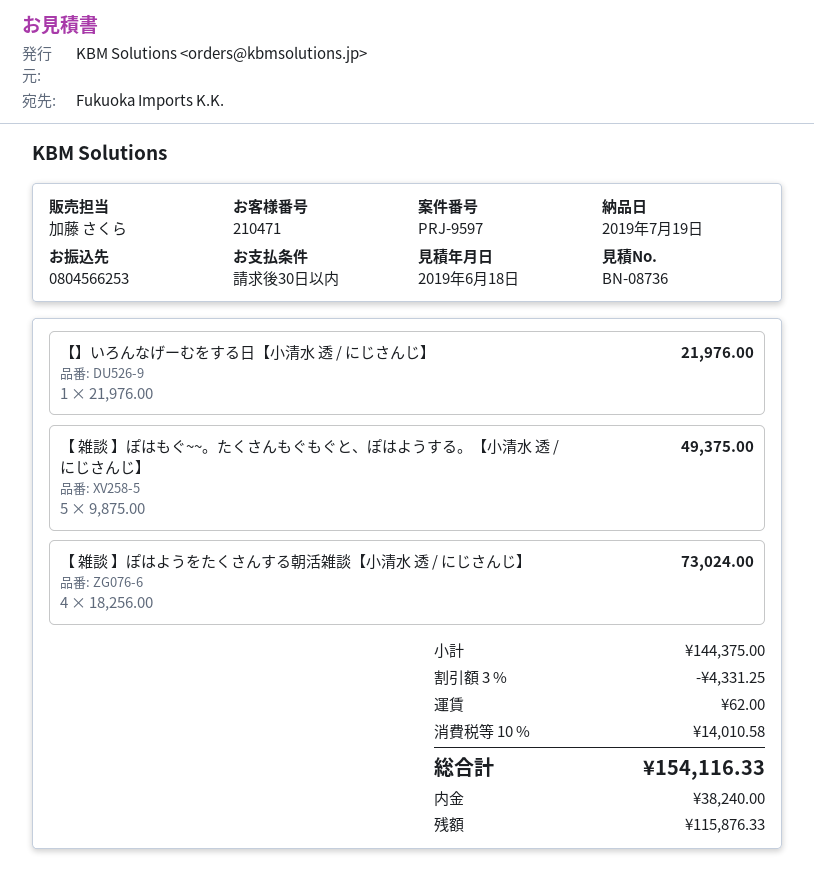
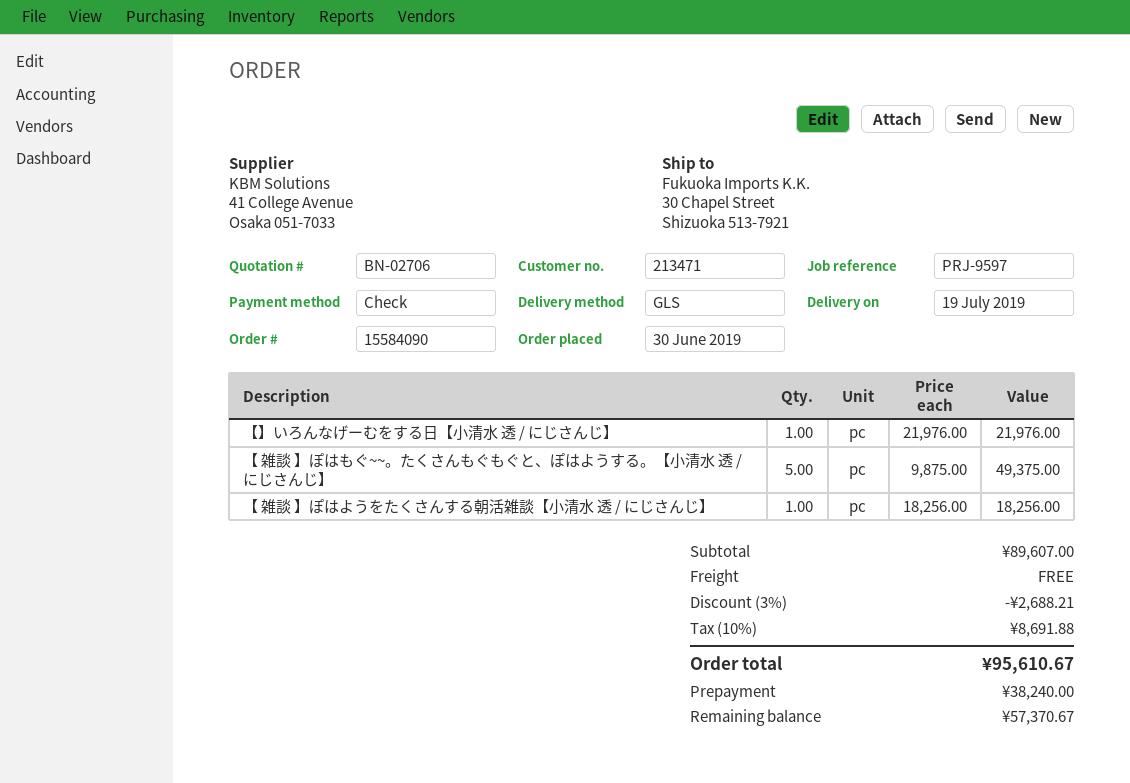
quote number: BN-08736 -> BN-02706
customer number: 210471 -> 213471
【 雑談 】ぽはようをたくさんする朝活雑談【小清水 透 / にじさんじ】: 4 x 18256.00 = 73024.00 -> 1 x 18256.00 = 18256.00
subtotal: 144375.00 -> 89607.00
discount: 3% = 4331.25 -> 3% = 2688.21
shipping: 62.00 -> 0.00
tax: 10% = 14010.58 -> 10% = 8691.88
total: 154116.33 -> 95610.67
balance: 115876.33 -> 57370.67

